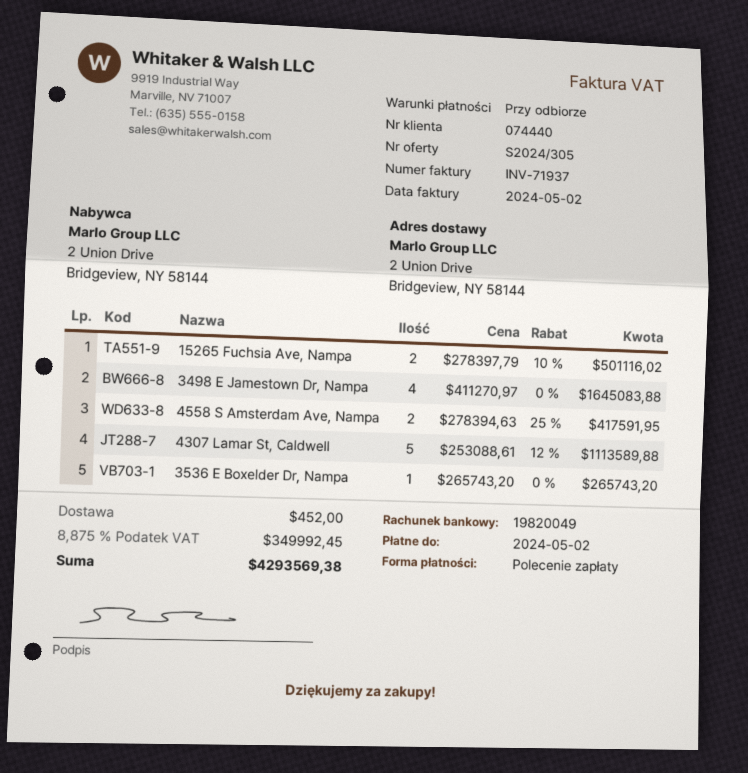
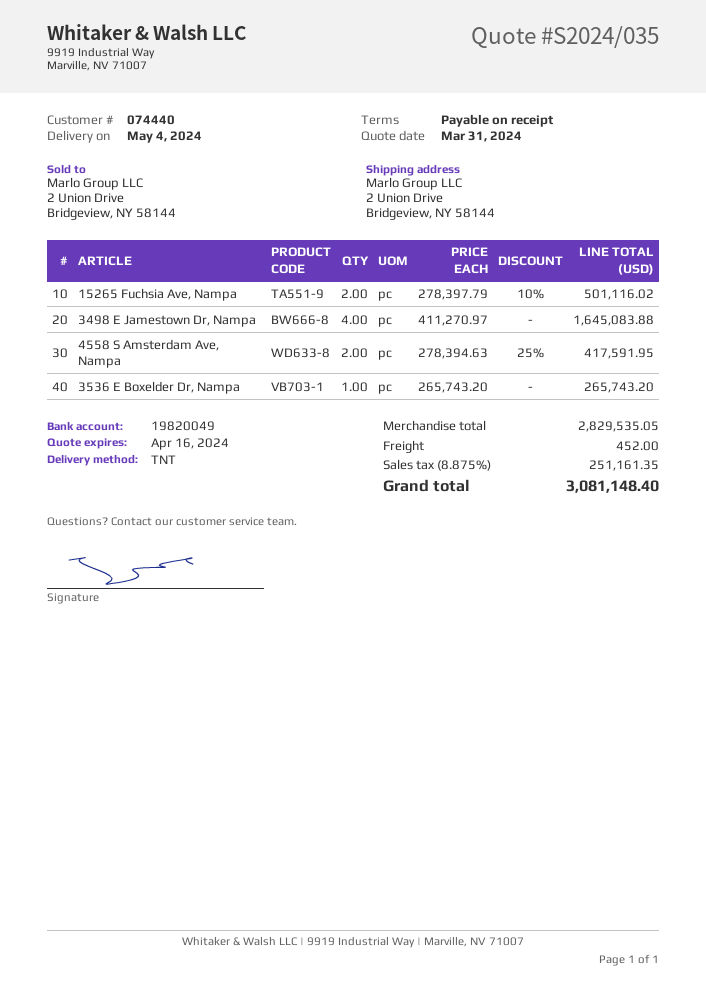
quote number: S2024/305 -> S2024/035
4307 Lamar St, Caldwell: 5 x 253088.61 - 12% = 1113589.88 -> none
tax: 8.875% = 349992.45 -> 8.875% = 251161.35
total: 4293569.38 -> 3081148.40

